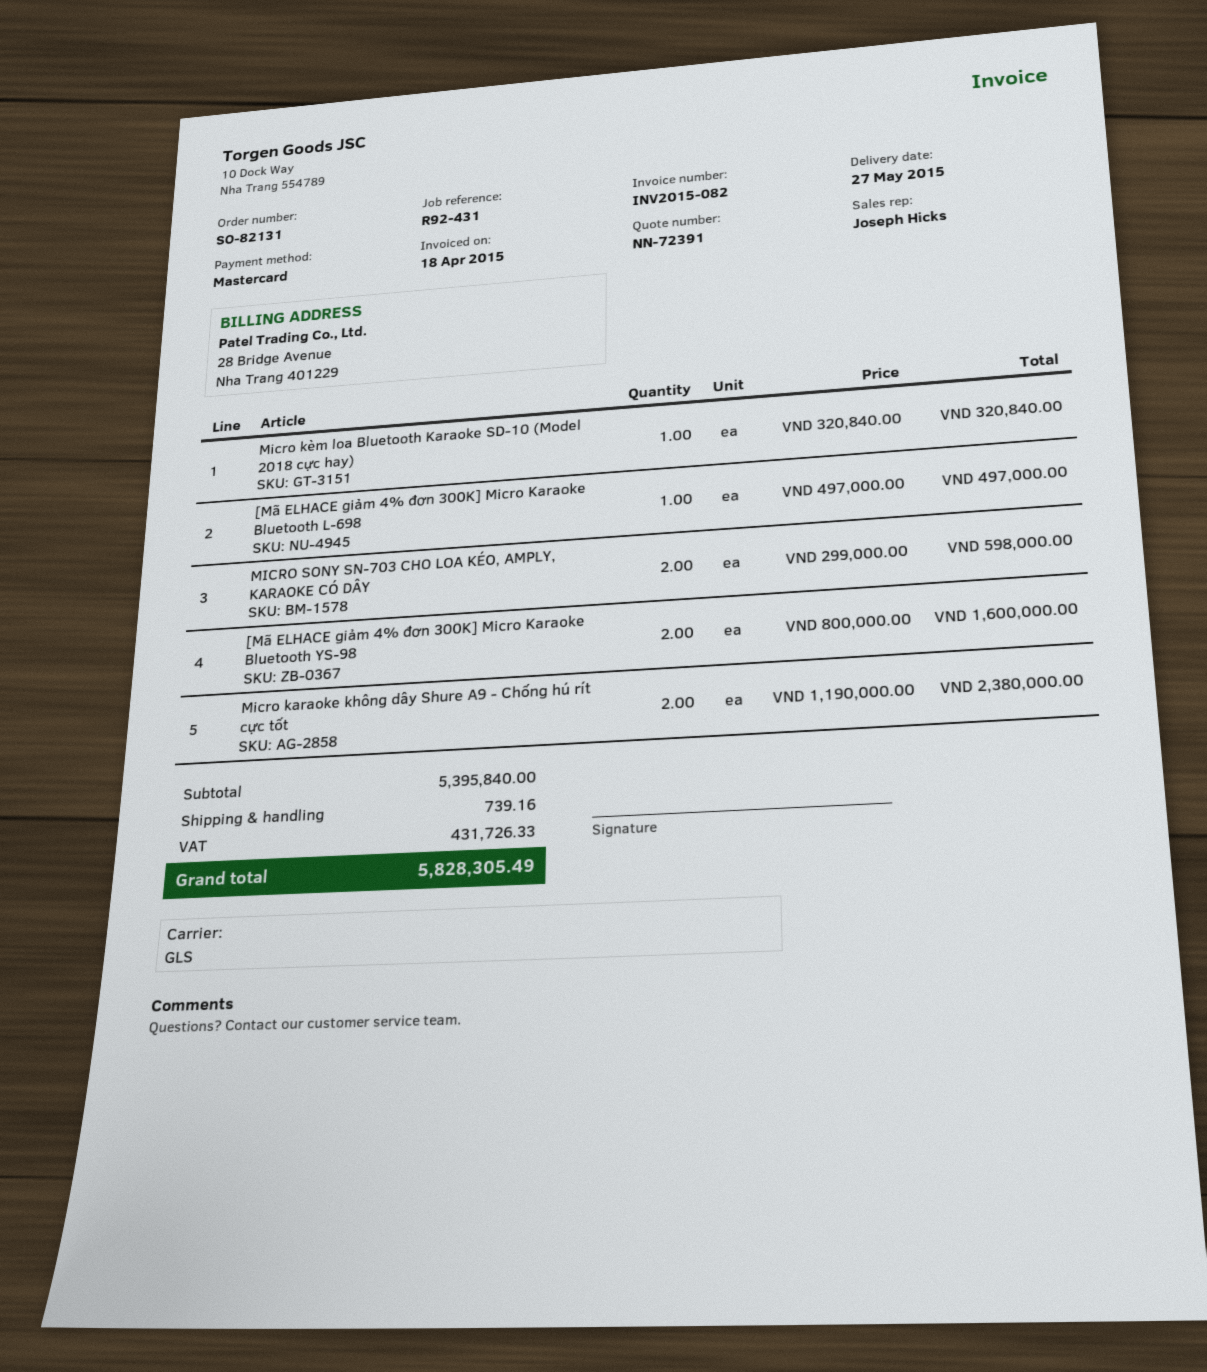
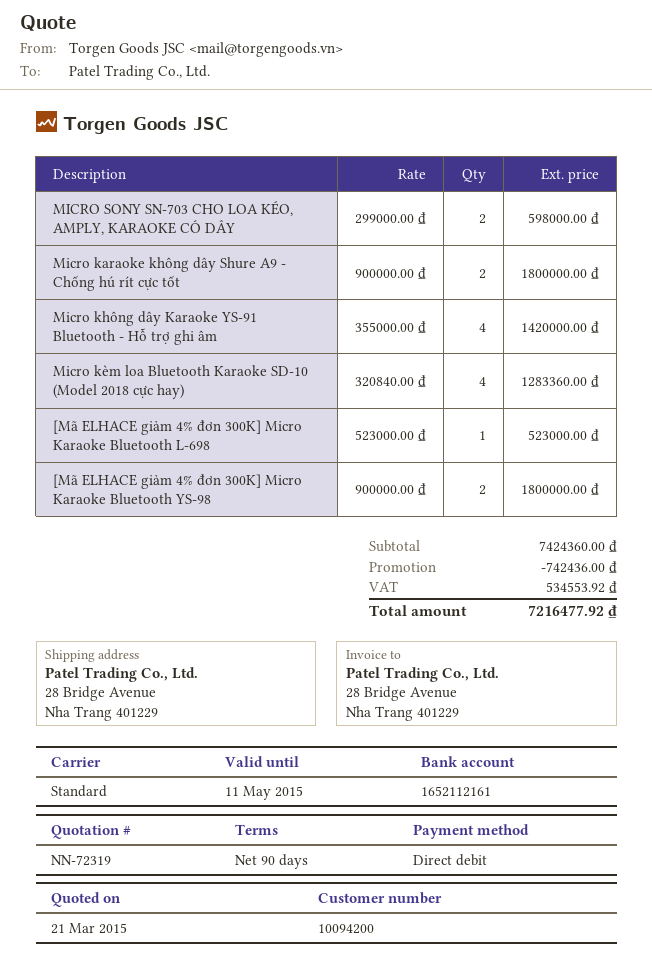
quote number: NN-72391 -> NN-72319
payment method: Mastercard -> direct debit
shipping method: GLS -> standard
Micro kèm loa Bluetooth Karaoke SD-10 (Model 2018 cực hay): 1 x 320840.00 = 320840.00 -> 4 x 320840.00 = 1283360.00
[Mã ELHACE giảm 4% đơn 300K] Micro Karaoke Bluetooth L-698: 1 x 497000.00 = 497000.00 -> 1 x 523000.00 = 523000.00
[Mã ELHACE giảm 4% đơn 300K] Micro Karaoke Bluetooth YS-98: 2 x 800000.00 = 1600000.00 -> 2 x 900000.00 = 1800000.00
Micro karaoke không dây Shure A9 - Chống hú rít cực tốt: 2 x 1190000.00 = 2380000.00 -> 2 x 900000.00 = 1800000.00
Micro không dây Karaoke YS-91 Bluetooth - Hỗ trợ ghi âm: none -> 4 x 355000.00 = 1420000.00
subtotal: 5395840.00 -> 7424360.00
discount: none -> 742436.00
shipping: 739.16 -> none
tax: 431726.33 -> 534553.92
total: 5828305.49 -> 7216477.92

